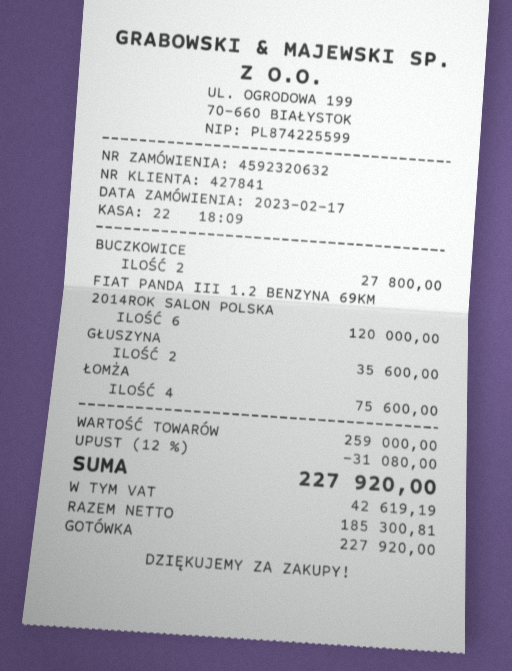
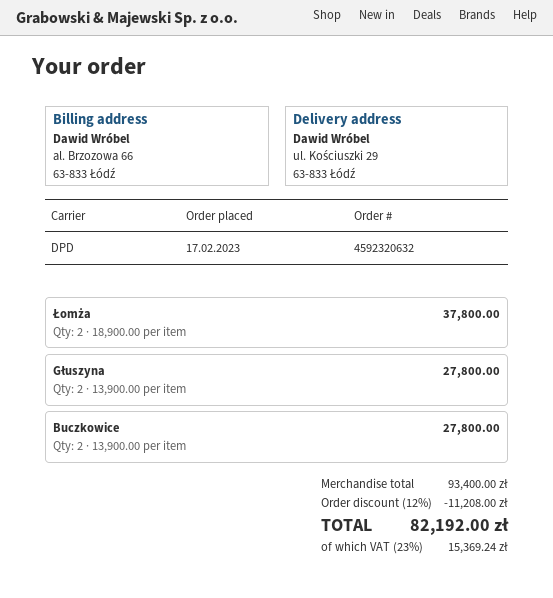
FIAT PANDA III 1.2 BENZYNA 69KM 2014ROK SALON POLSKA: 6 for 120000.00 -> none
GŁUSZYNA: 2 for 35600.00 -> 2 for 27800.00
ŁOMŻA: 4 for 75600.00 -> 2 for 37800.00
subtotal: 259000.00 -> 93400.00
discount: 12% = 31080.00 -> 12% = 11208.00
tax: 42619.19 -> 15369.24
total: 227920.00 -> 82192.00

